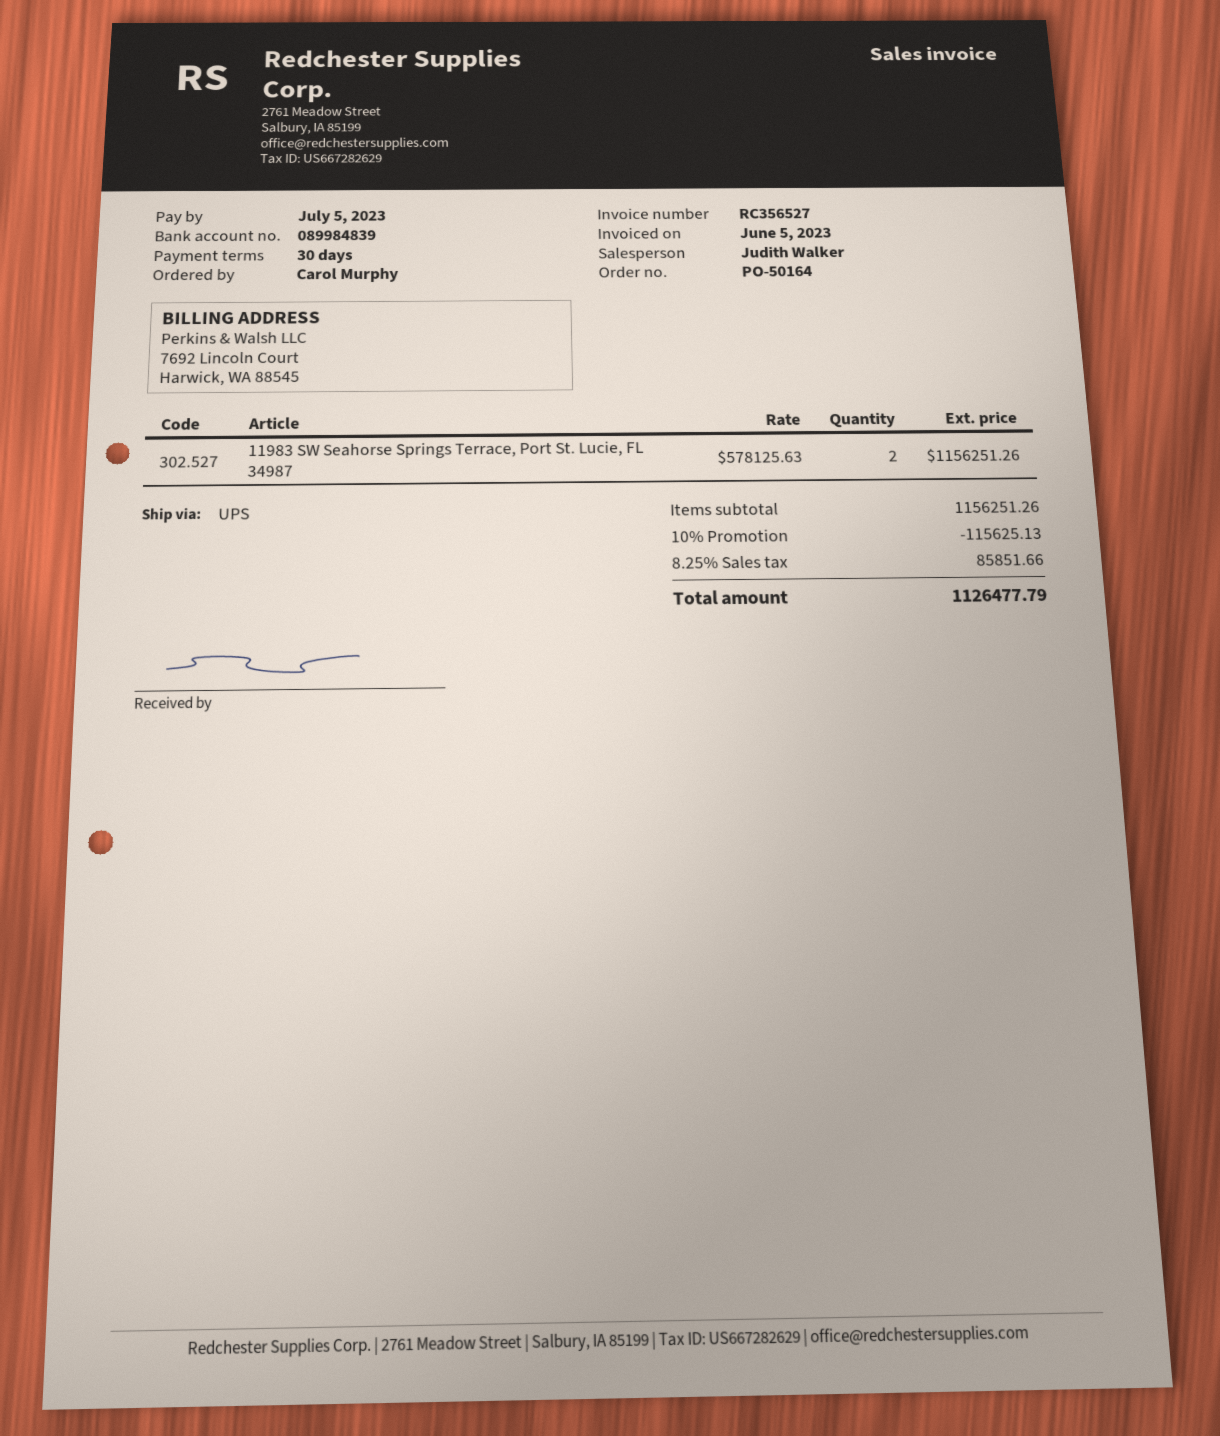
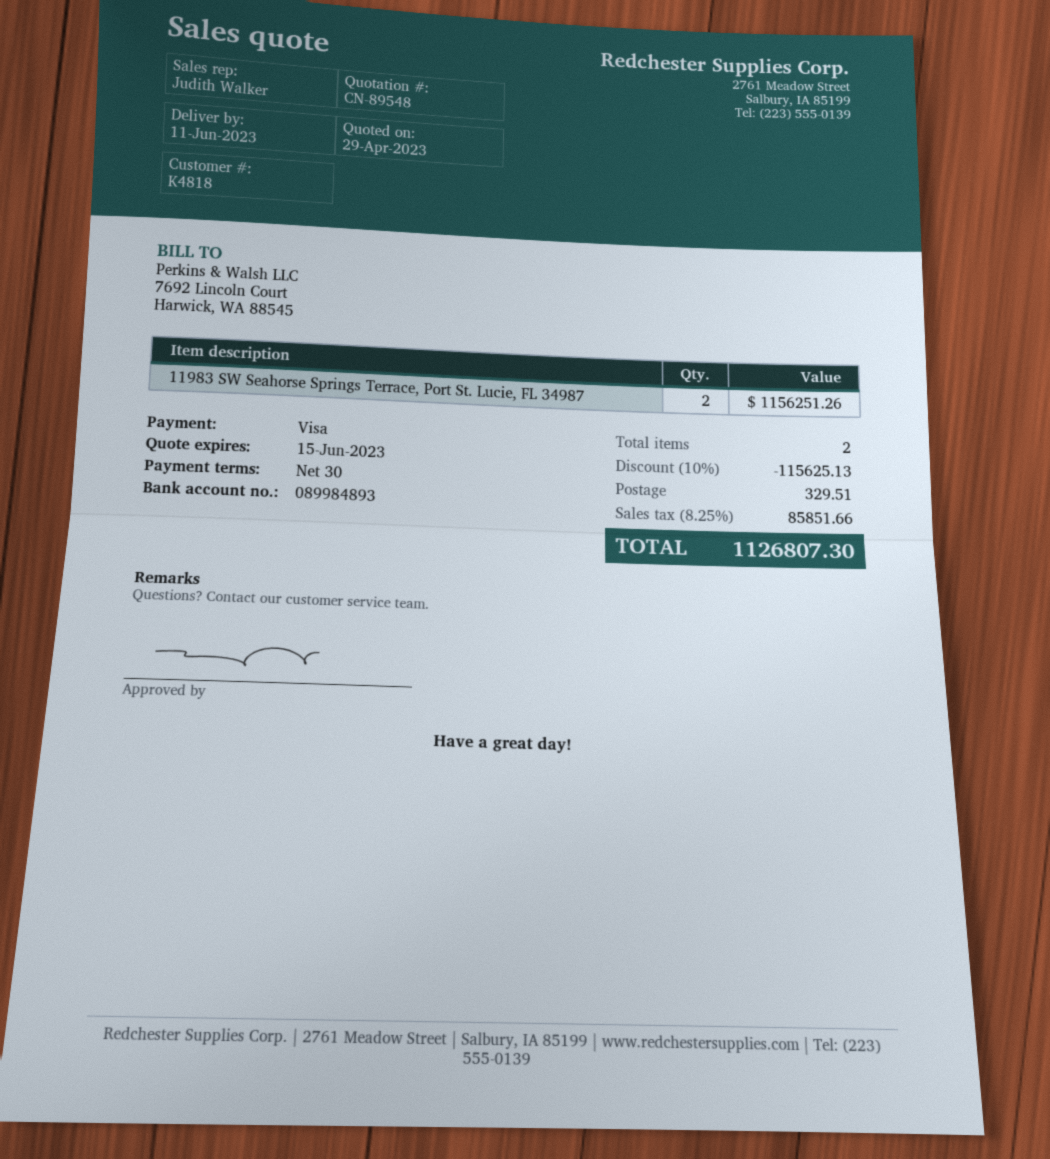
bank account: 089984839 -> 089984893
shipping: none -> 329.51
total: 1126477.79 -> 1126807.30

